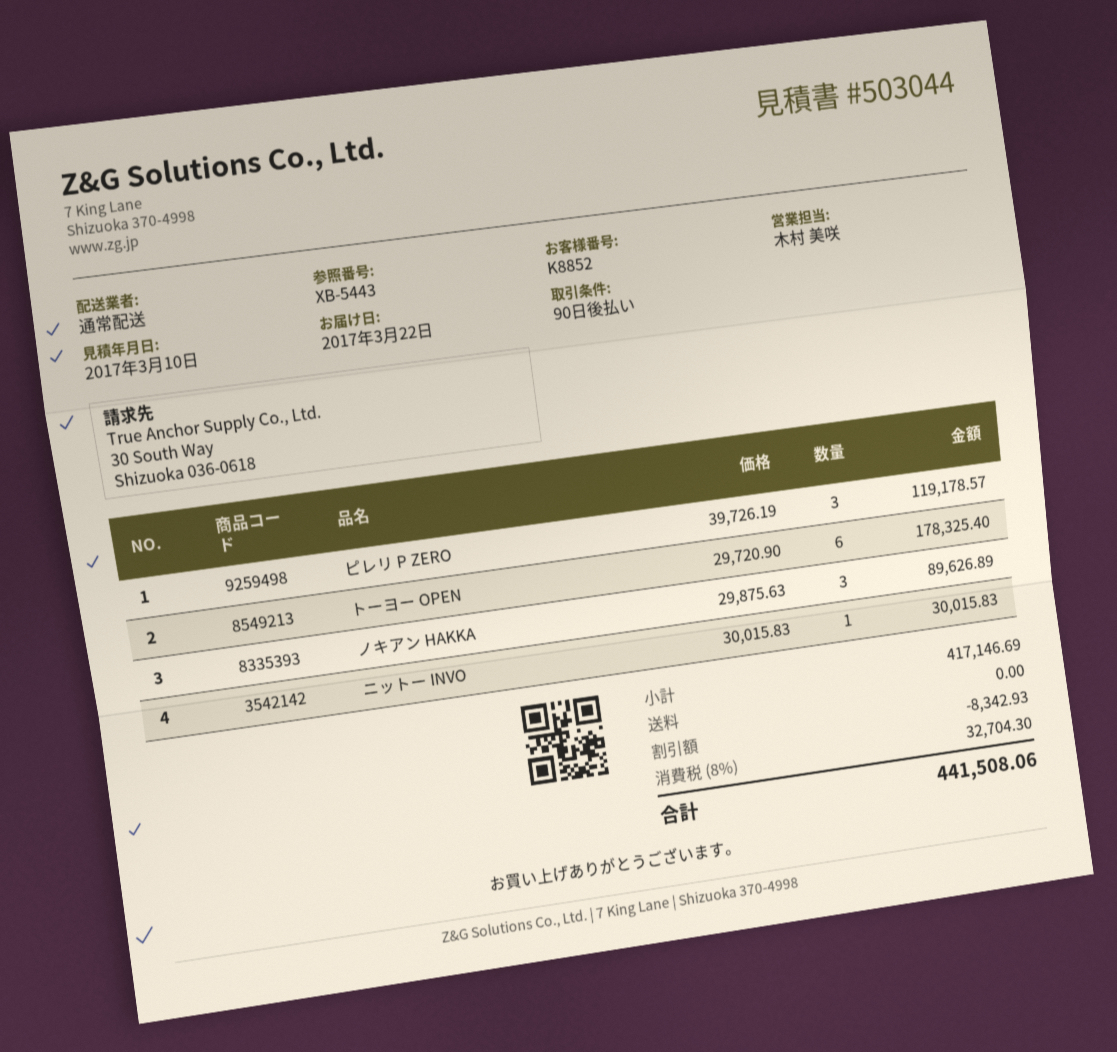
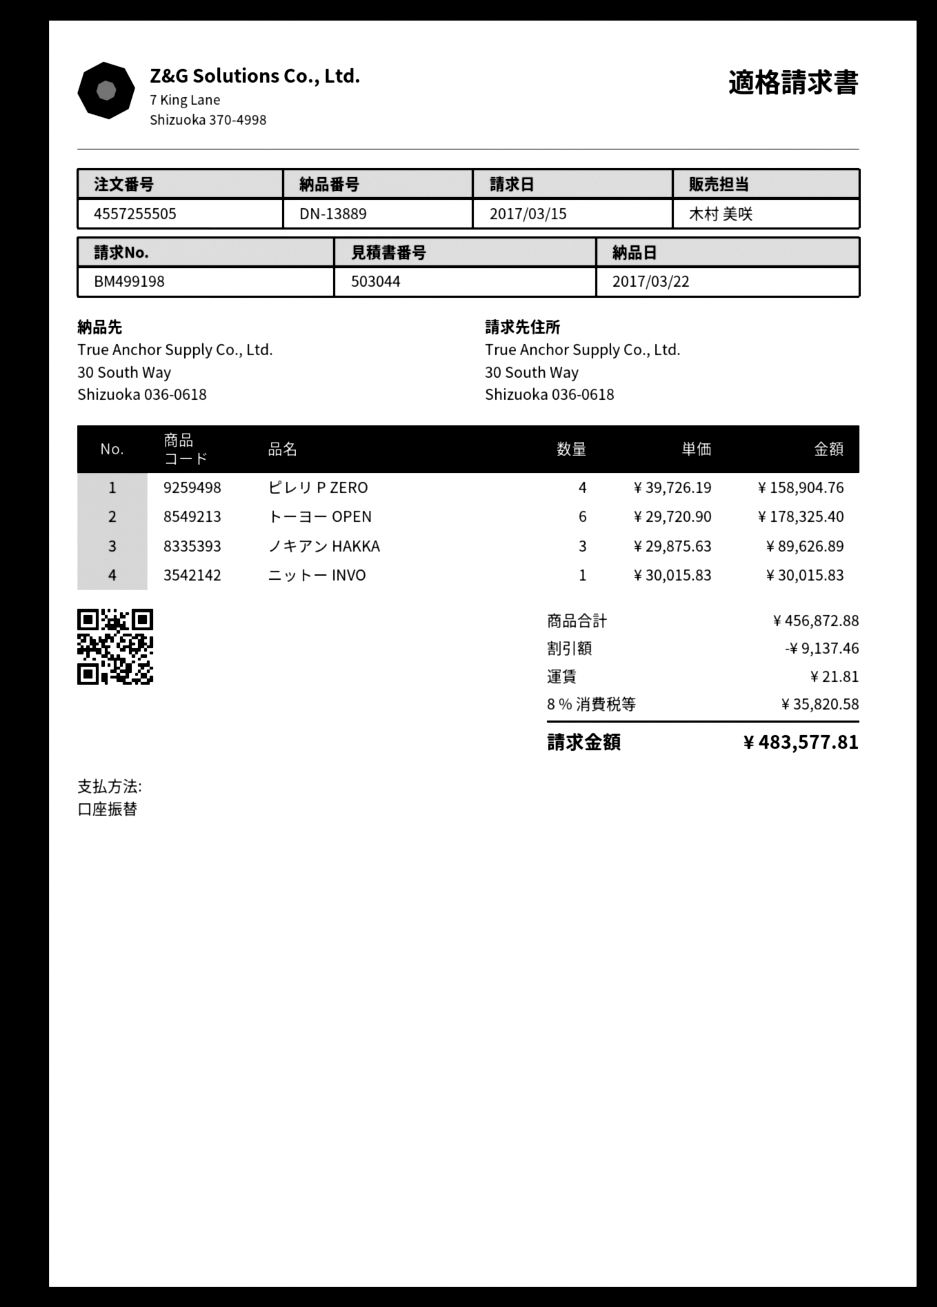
ピレリ P ZERO: 3 x 39726.19 = 119178.57 -> 4 x 39726.19 = 158904.76
subtotal: 417146.69 -> 456872.88
discount: 8342.93 -> 9137.46
shipping: 0.00 -> 21.81
tax: 8% = 32704.30 -> 8% = 35820.58
total: 441508.06 -> 483577.81

